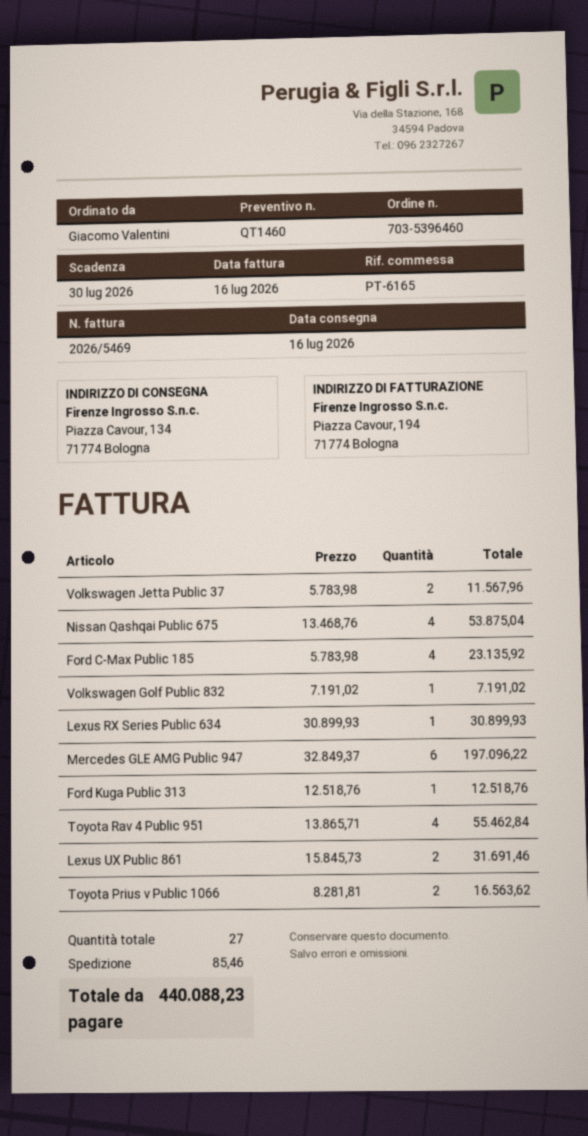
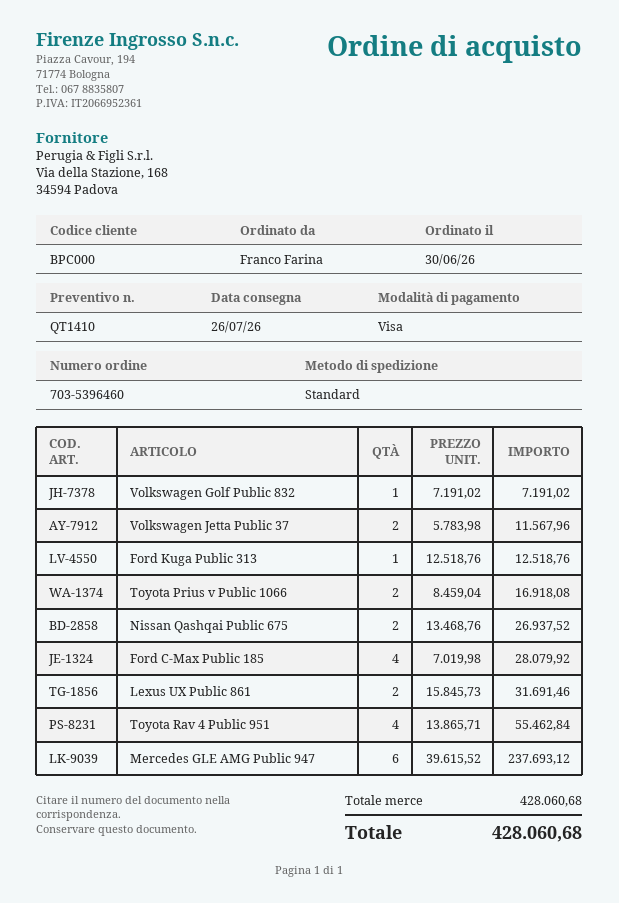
quote number: QT1460 -> QT1410
delivery date: 2026-07-16 -> 2026-07-26
ordered by: Giacomo Valentini -> Franco Farina
Nissan Qashqai Public 675: 4 x 13468.76 = 53875.04 -> 2 x 13468.76 = 26937.52
Ford C-Max Public 185: 4 x 5783.98 = 23135.92 -> 4 x 7019.98 = 28079.92
Lexus RX Series Public 634: 1 x 30899.93 = 30899.93 -> none
Mercedes GLE AMG Public 947: 6 x 32849.37 = 197096.22 -> 6 x 39615.52 = 237693.12
Toyota Prius v Public 1066: 2 x 8281.81 = 16563.62 -> 2 x 8459.04 = 16918.08
shipping: 85.46 -> none
total: 440088.23 -> 428060.68

